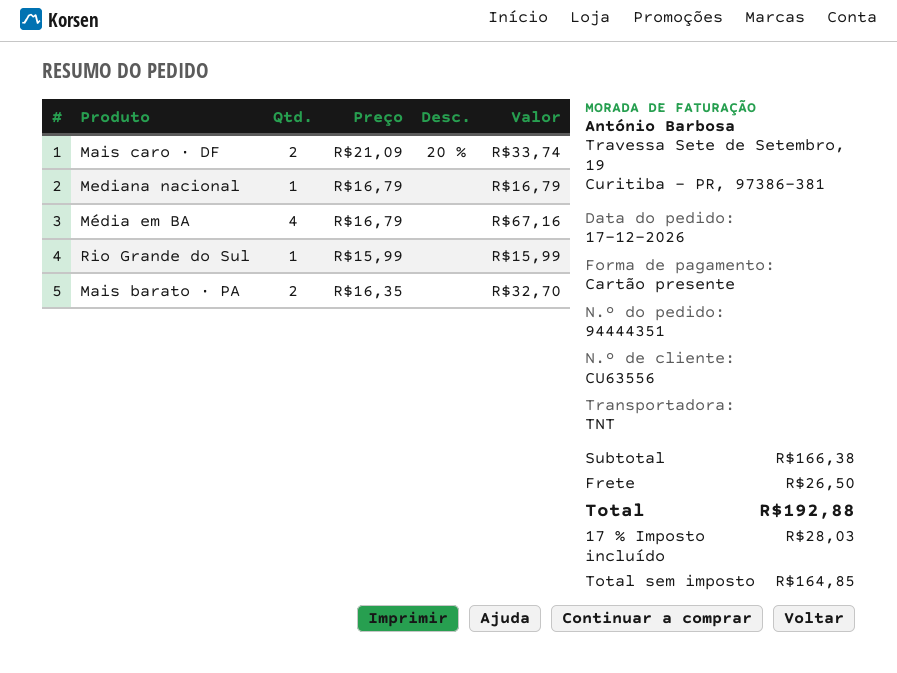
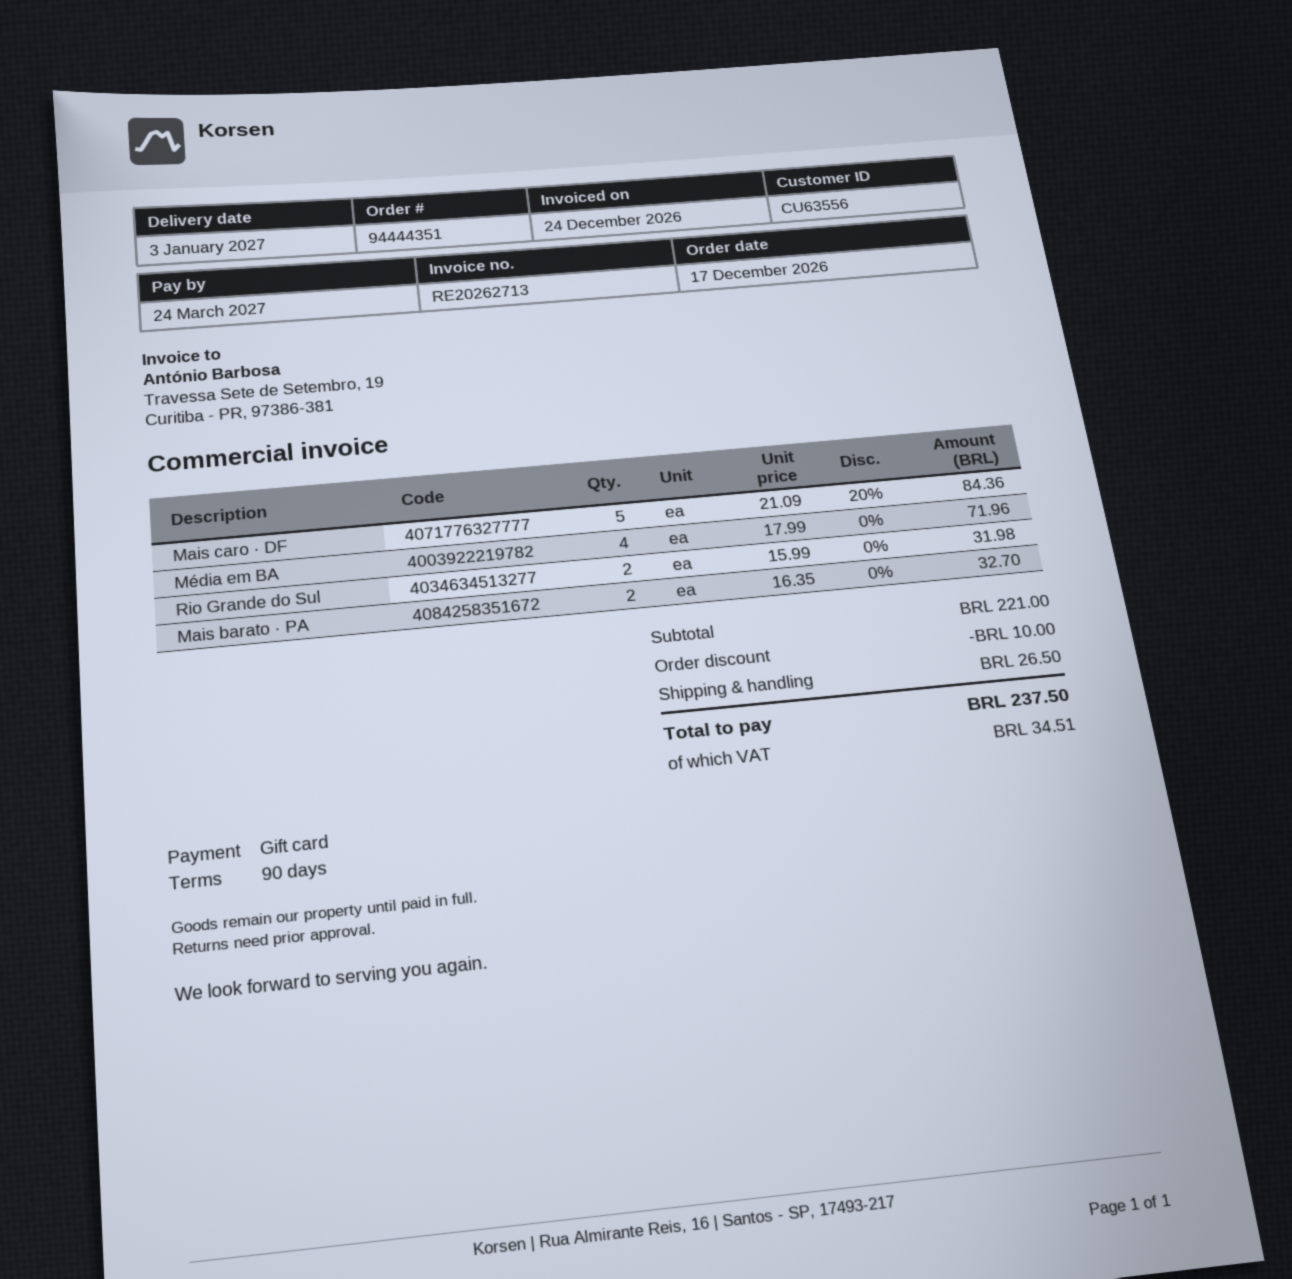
Mais caro · DF: 2 x 21.09 - 20% = 33.74 -> 5 x 21.09 - 20% = 84.36
Mediana nacional: 1 x 16.79 = 16.79 -> none
Média em BA: 4 x 16.79 = 67.16 -> 4 x 17.99 = 71.96
Rio Grande do Sul: 1 x 15.99 = 15.99 -> 2 x 15.99 = 31.98
subtotal: 166.38 -> 221.00
discount: none -> 10.00
tax: 28.03 -> 34.51
total: 192.88 -> 237.50

